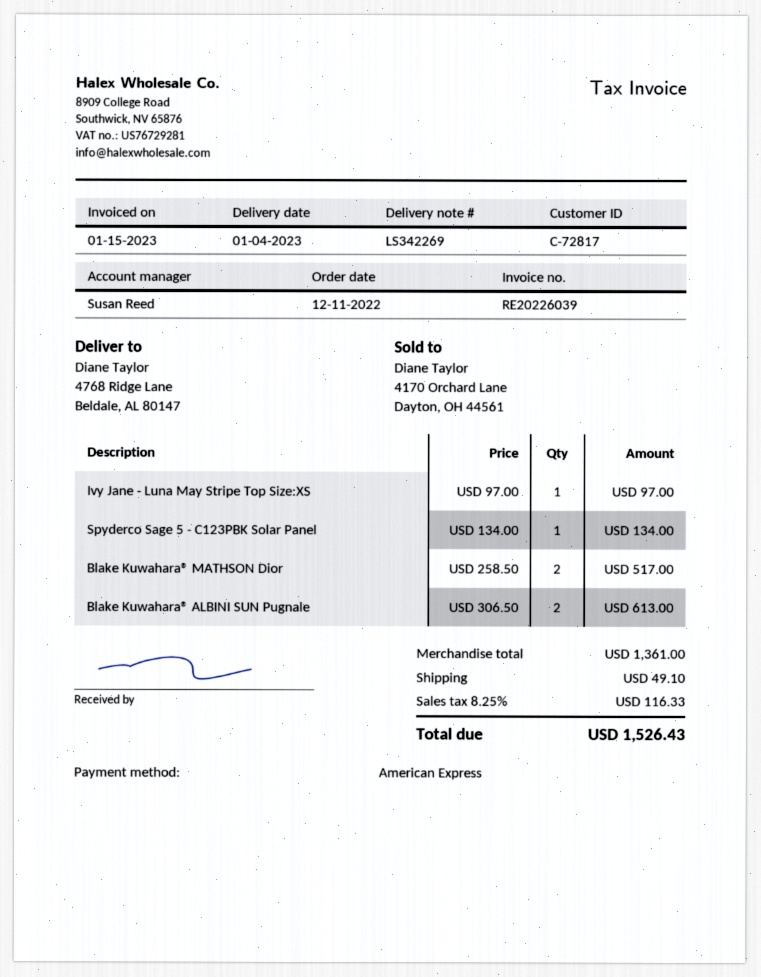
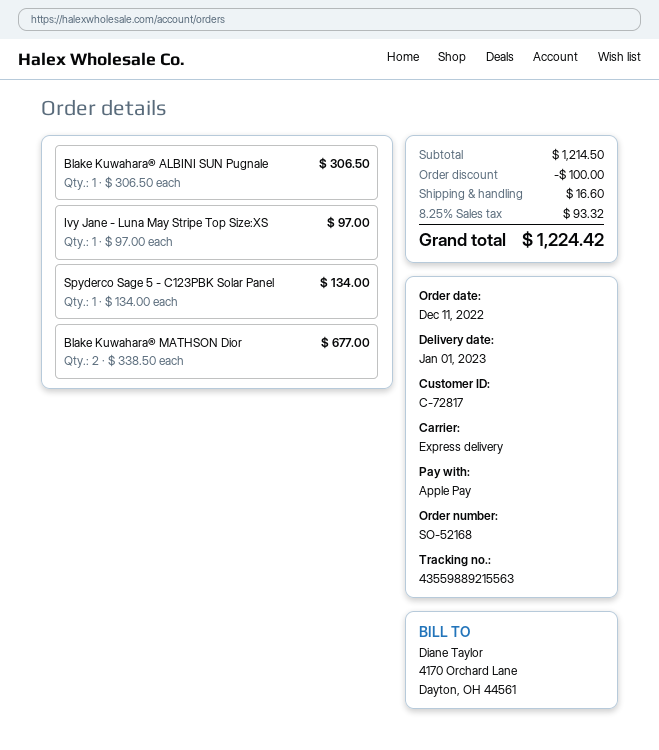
delivery date: 2023-01-04 -> 2023-01-01
payment method: American Express -> Apple Pay
Blake Kuwahara® MATHSON Dior: 2 x 258.50 = 517.00 -> 2 x 338.50 = 677.00
Blake Kuwahara® ALBINI SUN Pugnale: 2 x 306.50 = 613.00 -> 1 x 306.50 = 306.50
subtotal: 1361.00 -> 1214.50
discount: none -> 100.00
shipping: 49.10 -> 16.60
tax: 8.25% = 116.33 -> 8.25% = 93.32
total: 1526.43 -> 1224.42

